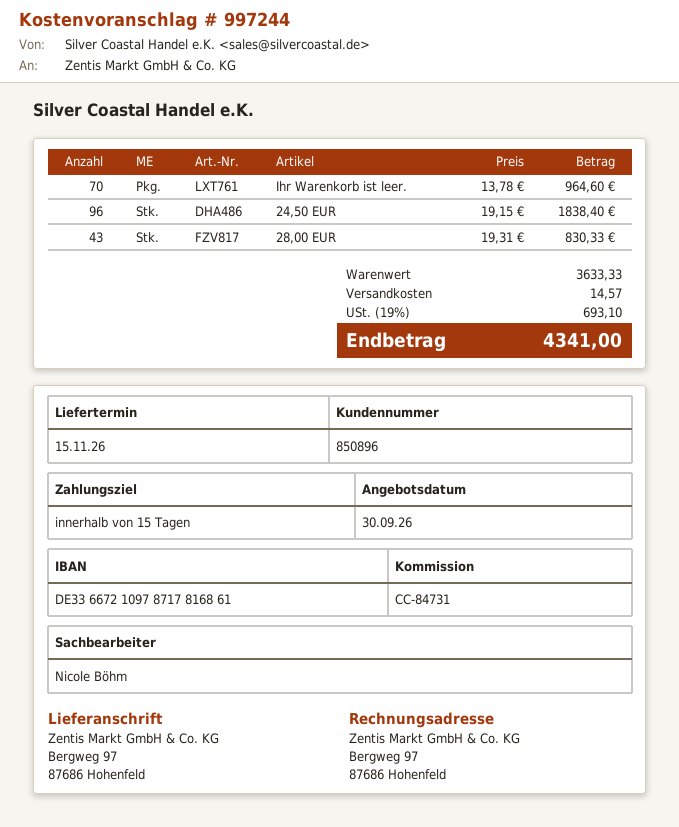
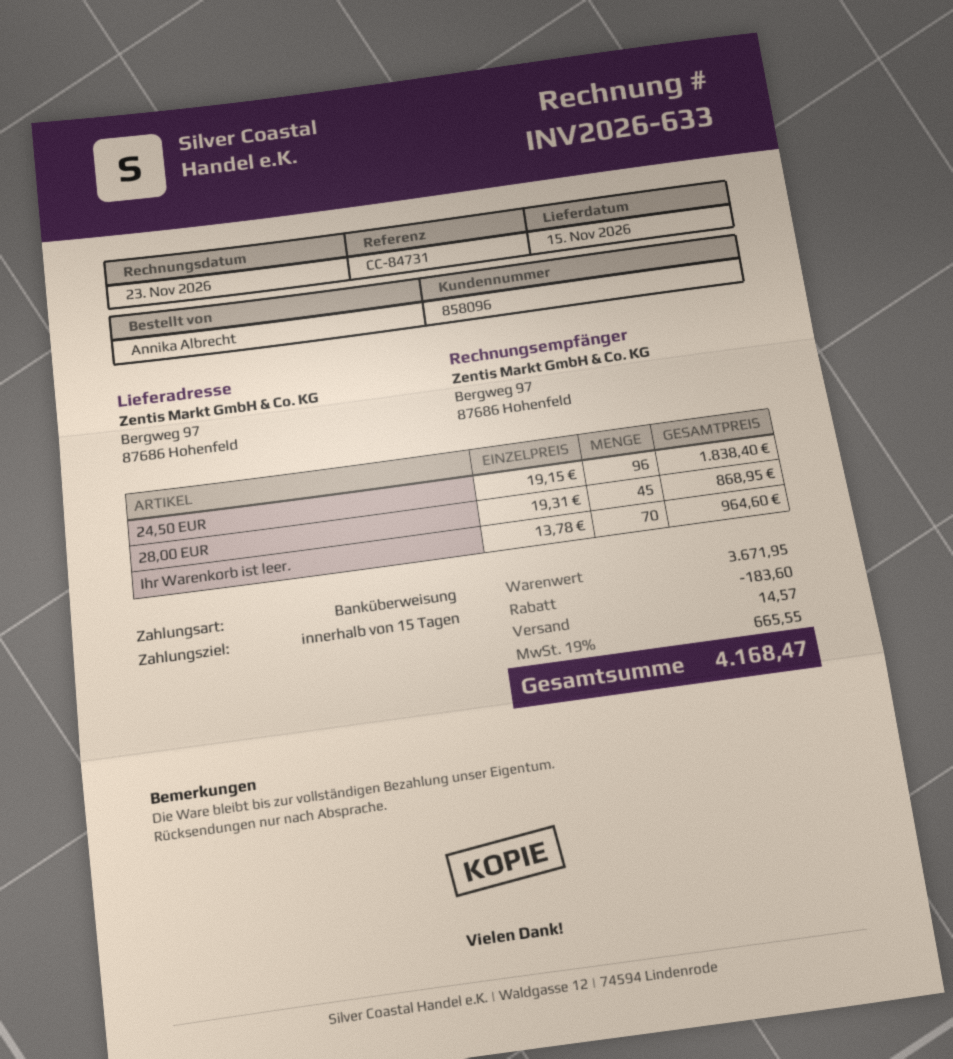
customer number: 850896 -> 858096
28,00 EUR: 43 x 19.31 = 830.33 -> 45 x 19.31 = 868.95
subtotal: 3633.33 -> 3671.95
discount: none -> 183.60
tax: 19% = 693.10 -> 19% = 665.55
total: 4341.00 -> 4168.47

